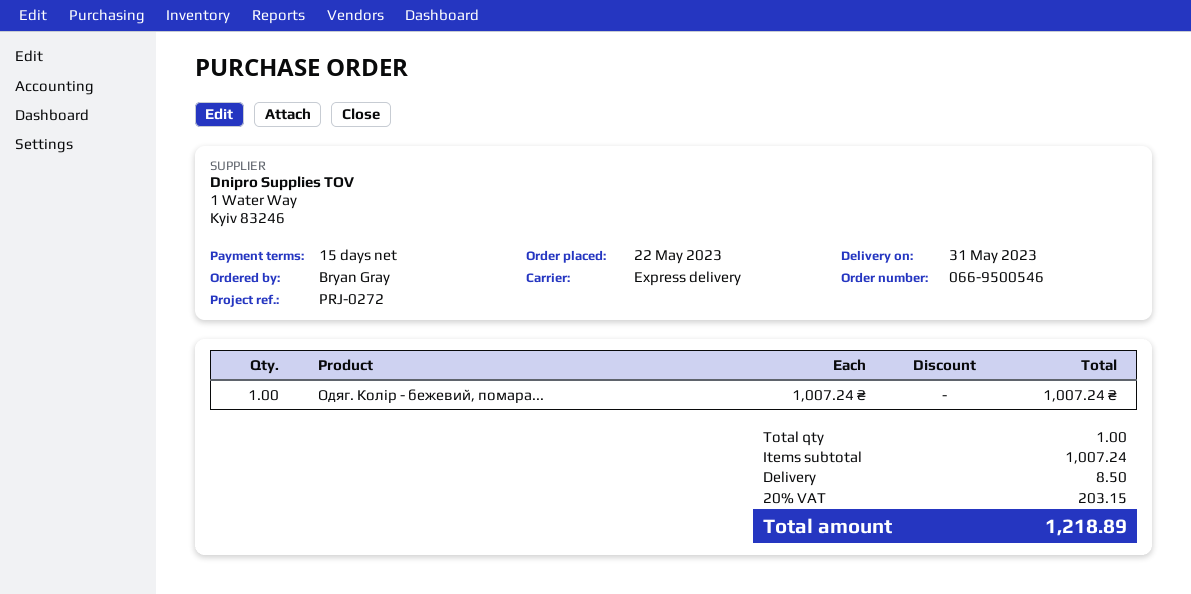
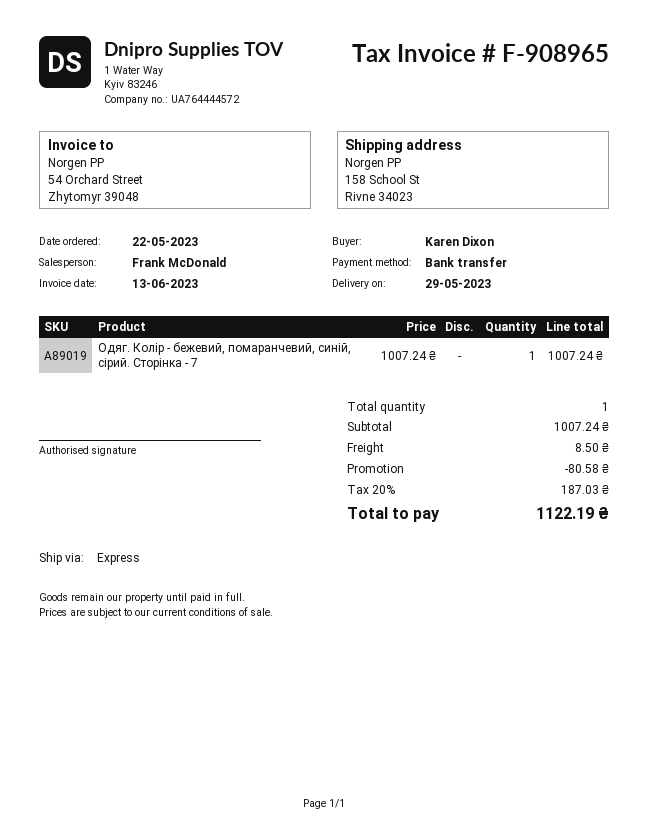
delivery date: 2023-05-31 -> 2023-05-29
ordered by: Bryan Gray -> Karen Dixon
discount: none -> 80.58
tax: 20% = 203.15 -> 20% = 187.03
total: 1218.89 -> 1122.19

